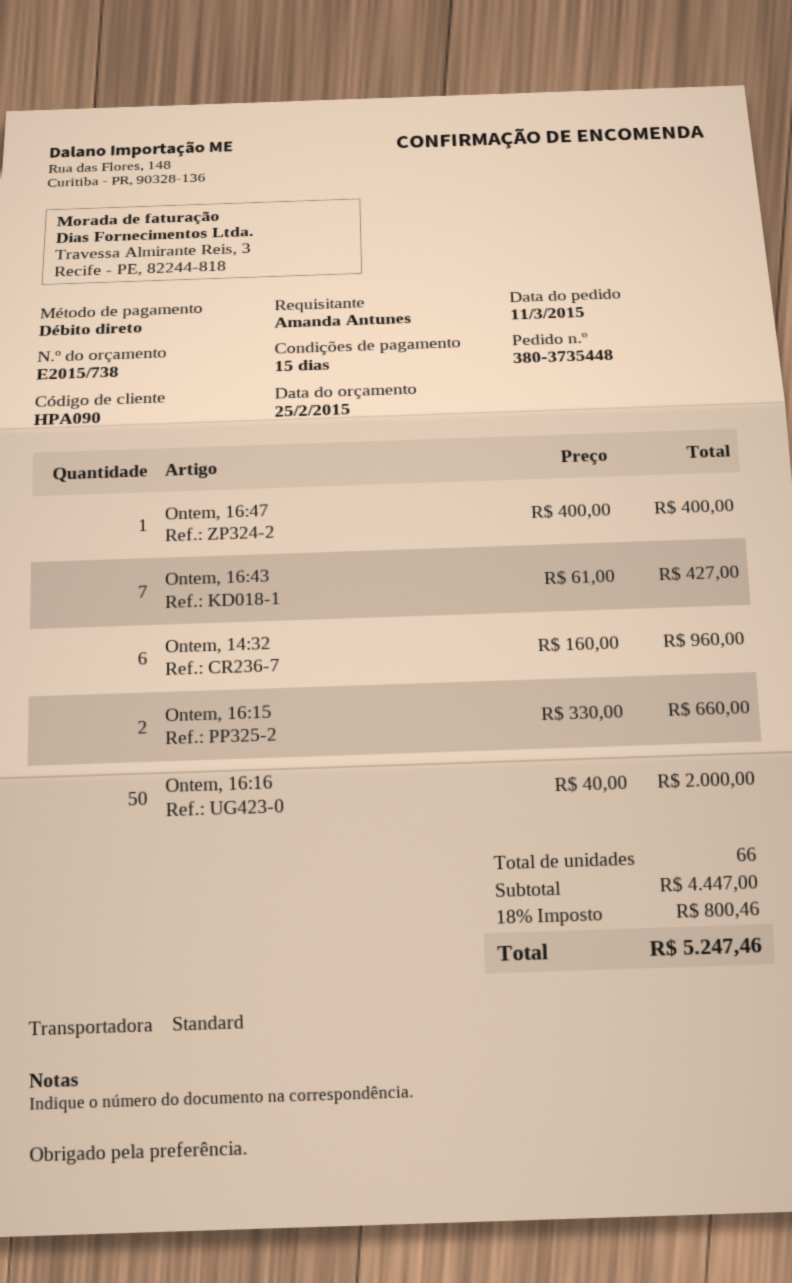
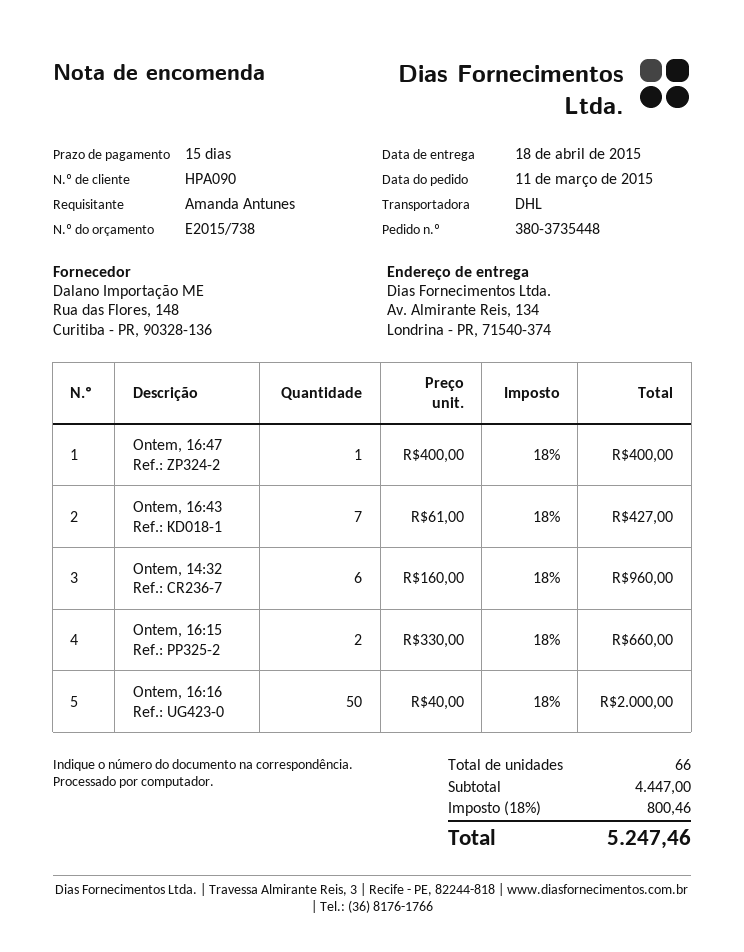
shipping method: standard -> DHL

